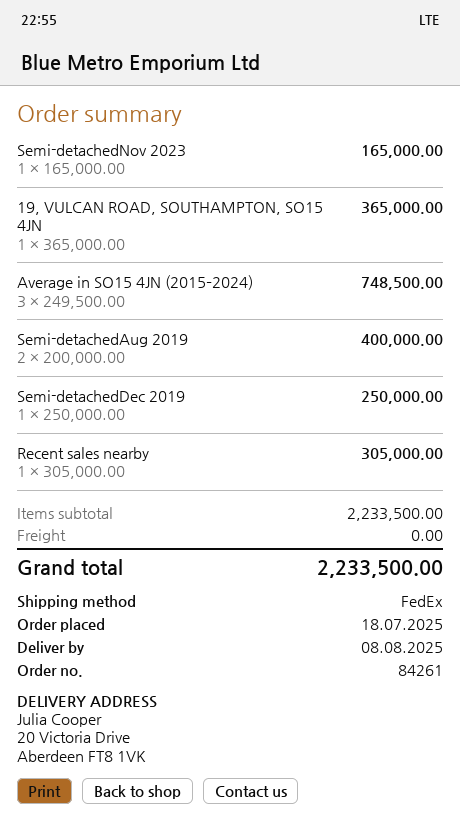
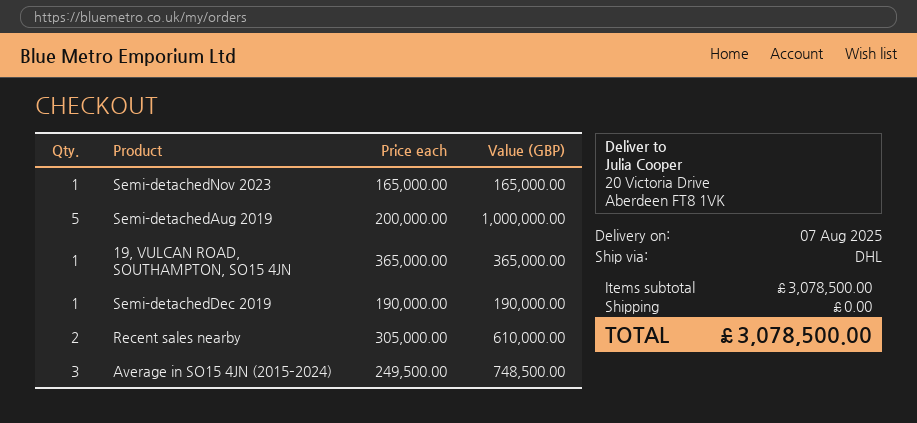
delivery date: 2025-08-08 -> 2025-08-07
shipping method: FedEx -> DHL
Semi-detachedAug 2019: 2 x 200000.00 = 400000.00 -> 5 x 200000.00 = 1000000.00
Semi-detachedDec 2019: 1 x 250000.00 = 250000.00 -> 1 x 190000.00 = 190000.00
Recent sales nearby: 1 x 305000.00 = 305000.00 -> 2 x 305000.00 = 610000.00
subtotal: 2233500.00 -> 3078500.00
total: 2233500.00 -> 3078500.00

